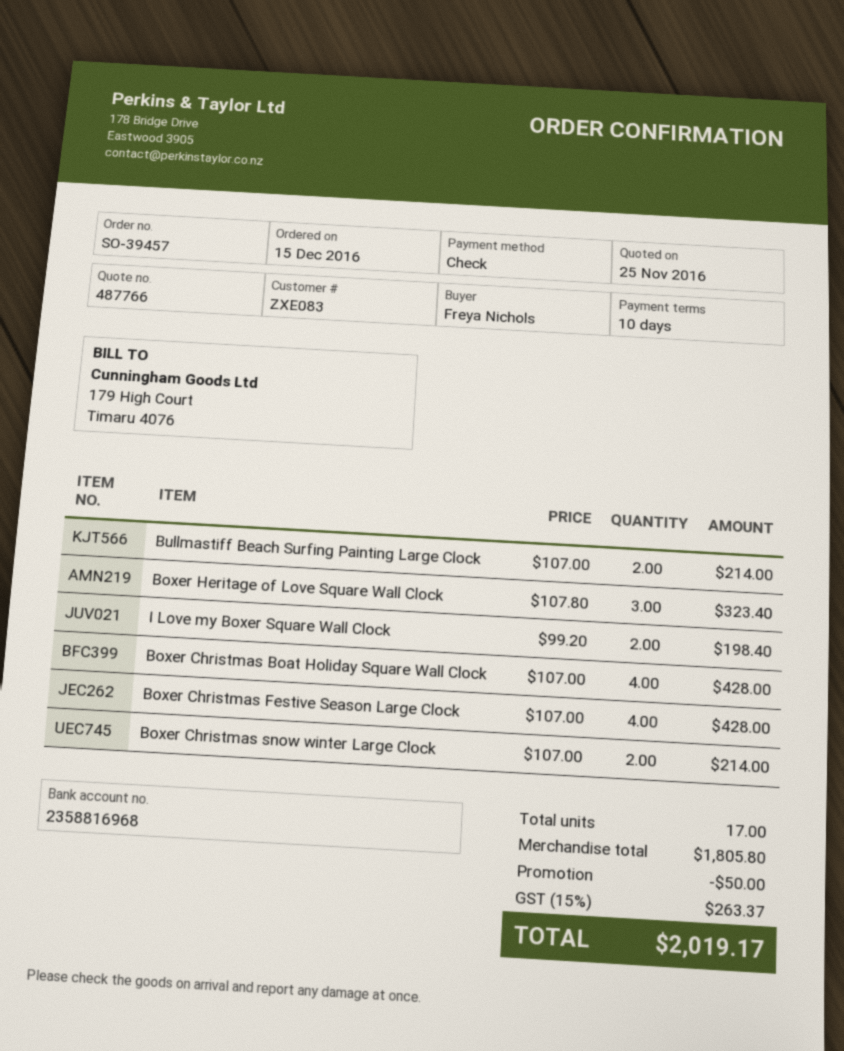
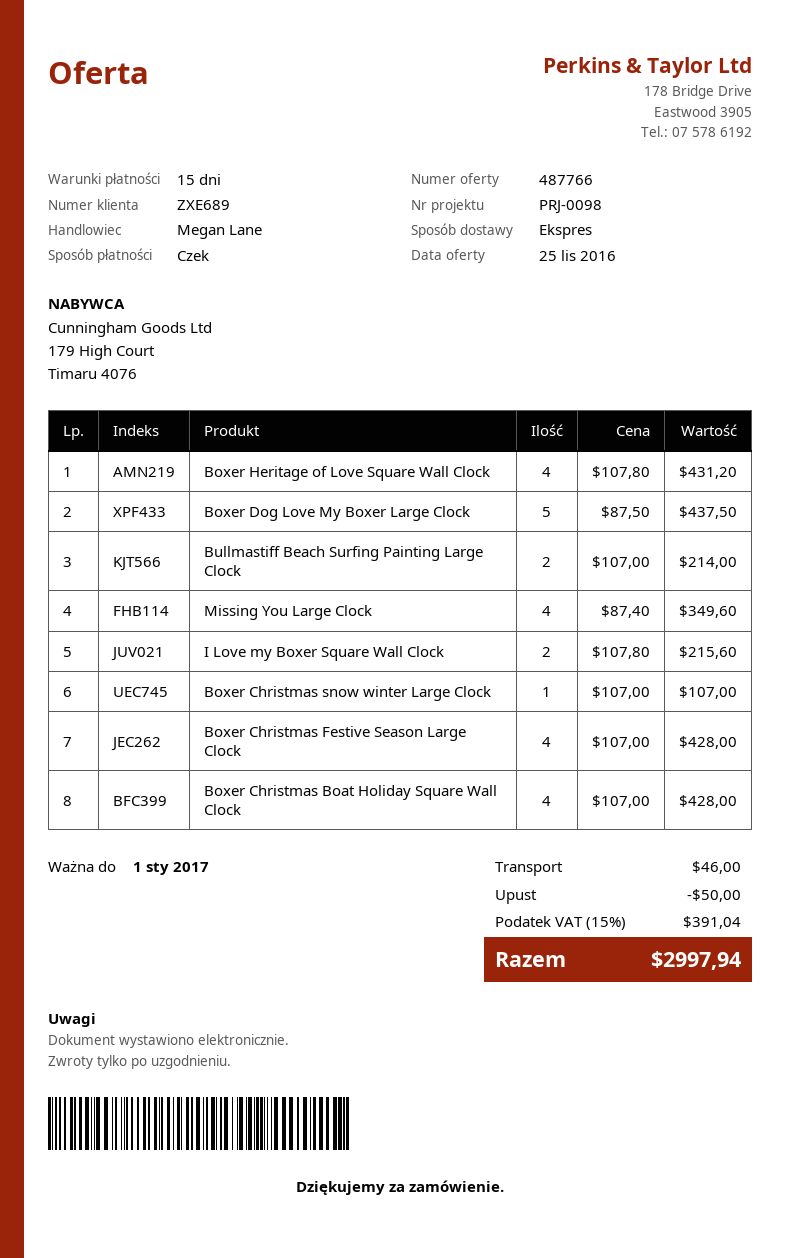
payment terms: 10 days -> 15 days
customer number: ZXE083 -> ZXE689
Boxer Heritage of Love Square Wall Clock: 3 x 107.80 = 323.40 -> 4 x 107.80 = 431.20
I Love my Boxer Square Wall Clock: 2 x 99.20 = 198.40 -> 2 x 107.80 = 215.60
Boxer Christmas snow winter Large Clock: 2 x 107.00 = 214.00 -> 1 x 107.00 = 107.00
Boxer Dog Love My Boxer Large Clock: none -> 5 x 87.50 = 437.50
Missing You Large Clock: none -> 4 x 87.40 = 349.60
shipping: none -> 46.00
tax: 15% = 263.37 -> 15% = 391.04
total: 2019.17 -> 2997.94

